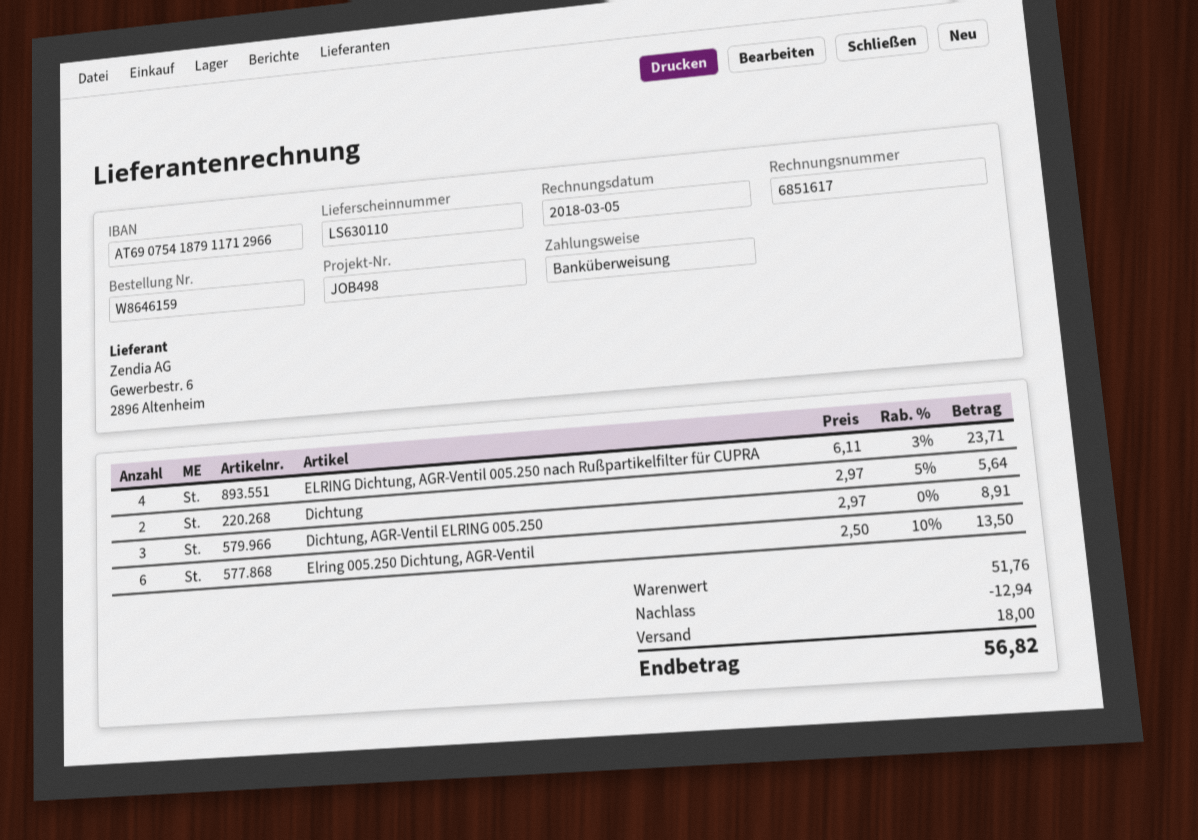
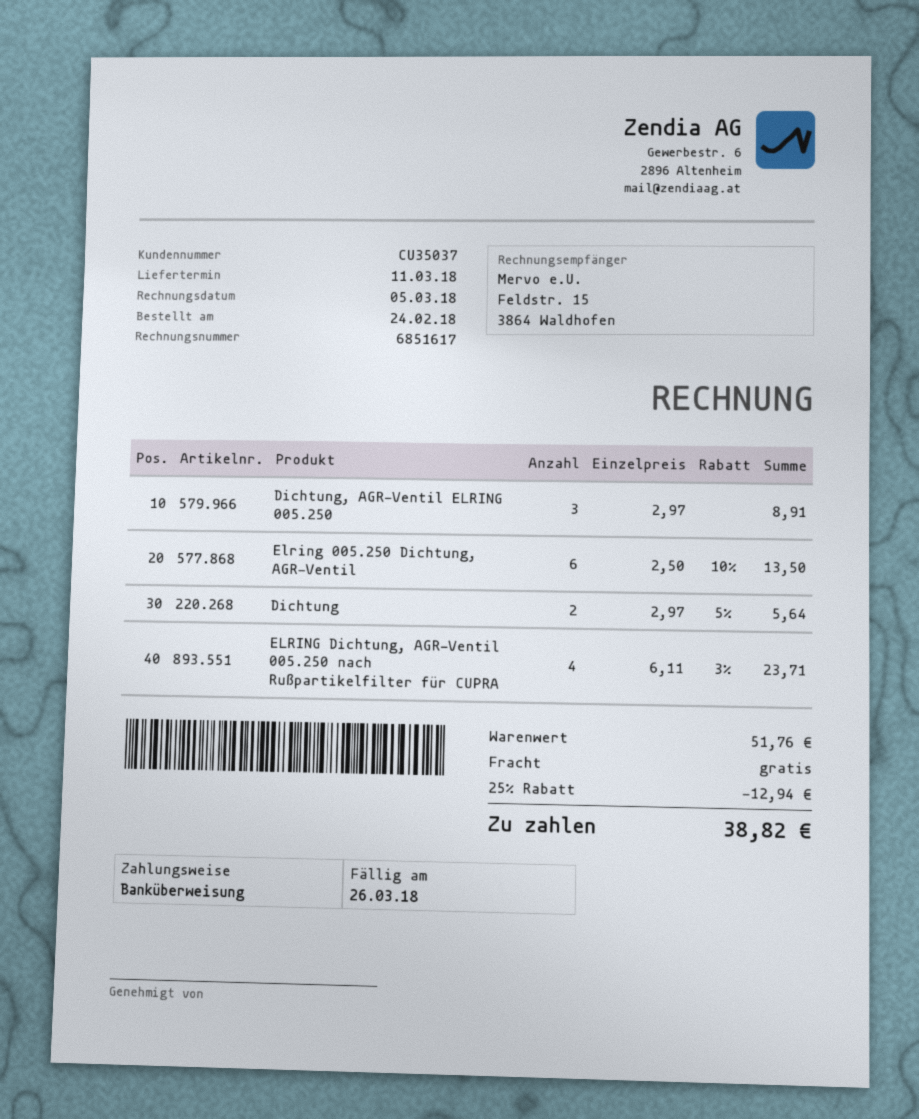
shipping: 18.00 -> 0.00
total: 56.82 -> 38.82

